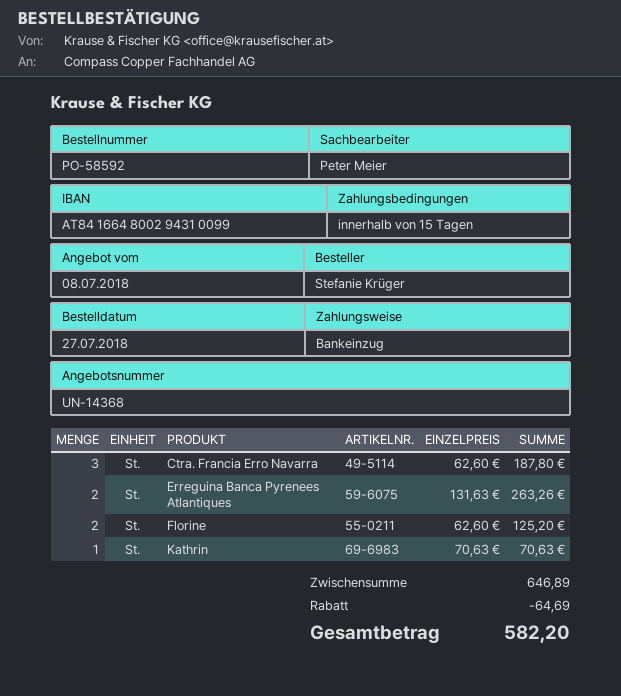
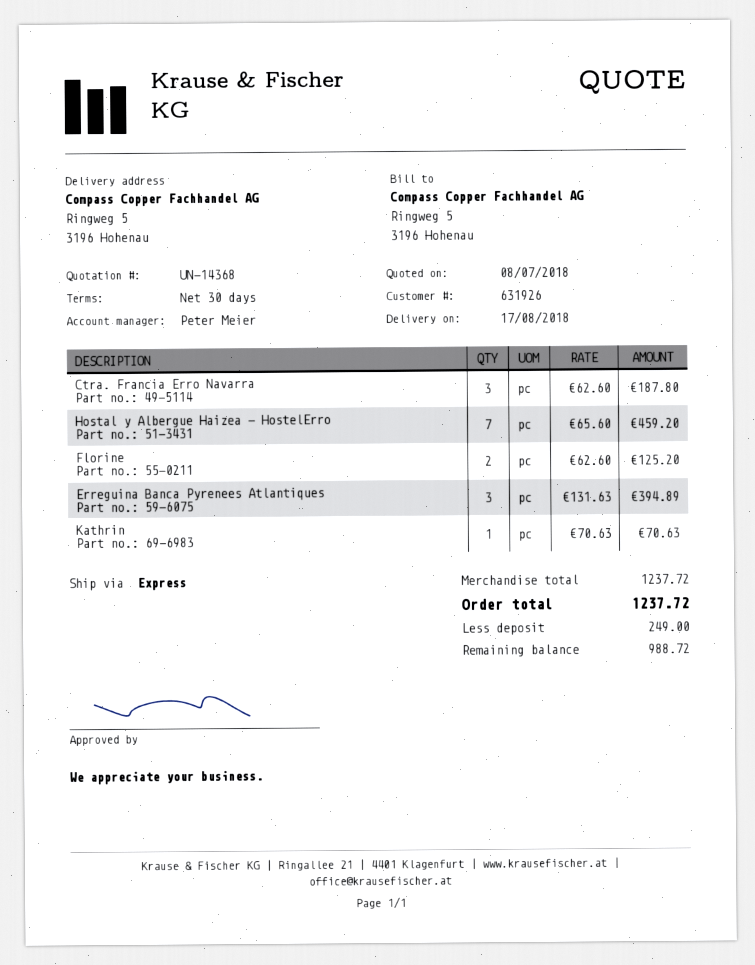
payment terms: 15 days -> 30 days
Erreguina Banca Pyrenees Atlantiques: 2 x 131.63 = 263.26 -> 3 x 131.63 = 394.89
Hostal y Albergue Haizea - HostelErro: none -> 7 x 65.60 = 459.20
subtotal: 646.89 -> 1237.72
discount: 64.69 -> none
total: 582.20 -> 1237.72

